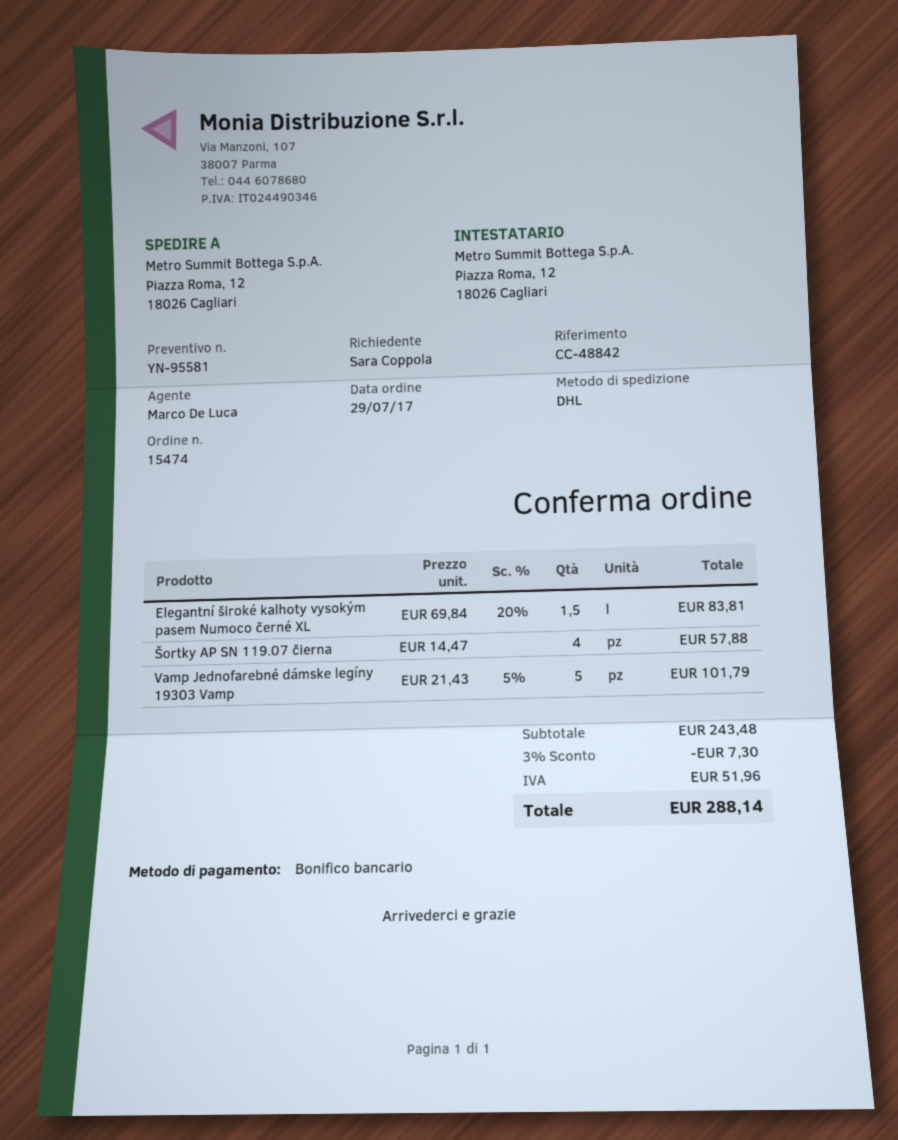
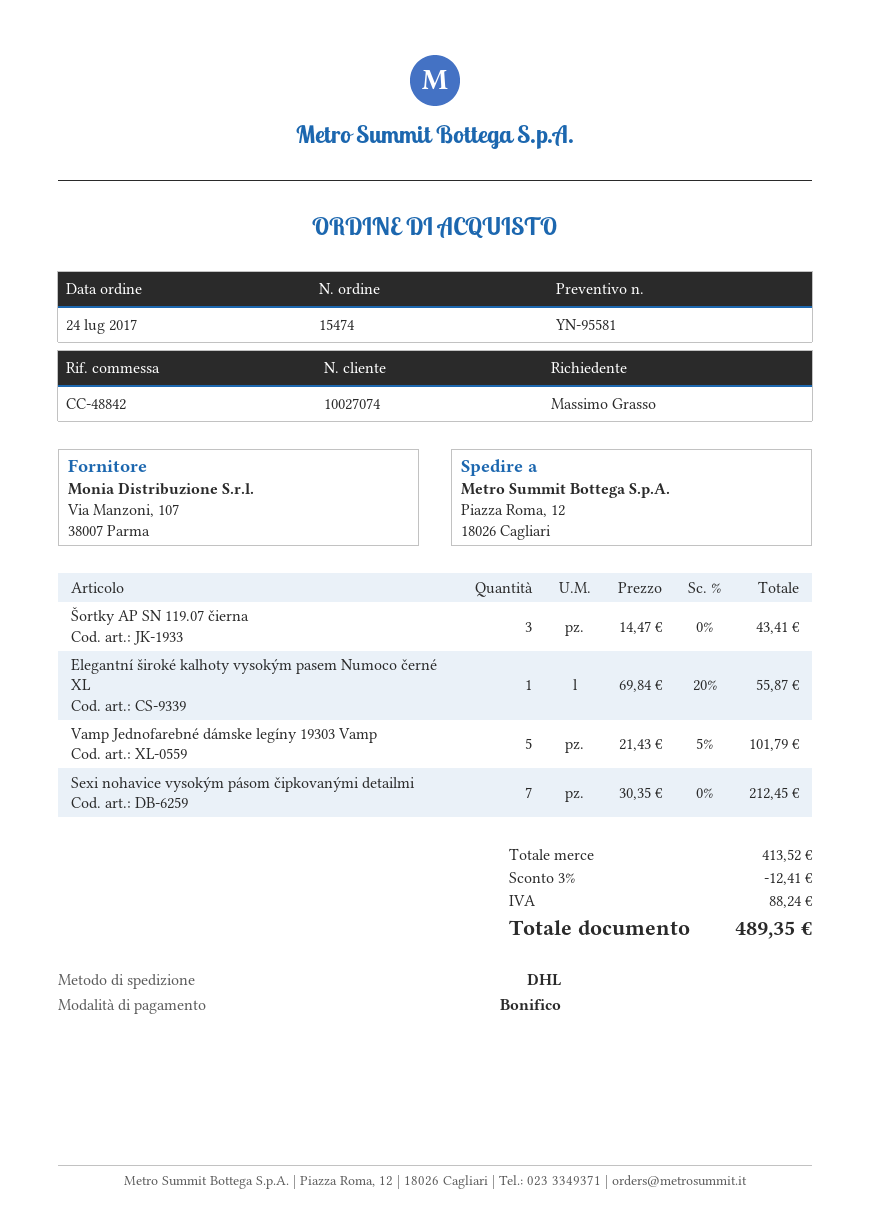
order date: 2017-07-29 -> 2017-07-24
ordered by: Sara Coppola -> Massimo Grasso
Elegantní široké kalhoty vysokým pasem Numoco černé XL: 1.5 x 69.84 - 20% = 83.81 -> 1 x 69.84 - 20% = 55.87
Šortky AP SN 119.07 čierna: 4 x 14.47 = 57.88 -> 3 x 14.47 = 43.41
Sexi nohavice vysokým pásom čipkovanými detailmi: none -> 7 x 30.35 = 212.45
subtotal: 243.48 -> 413.52
discount: 3% = 7.30 -> 3% = 12.41
tax: 51.96 -> 88.24
total: 288.14 -> 489.35

